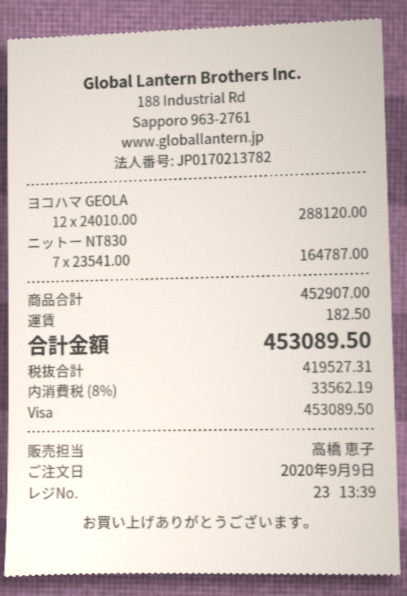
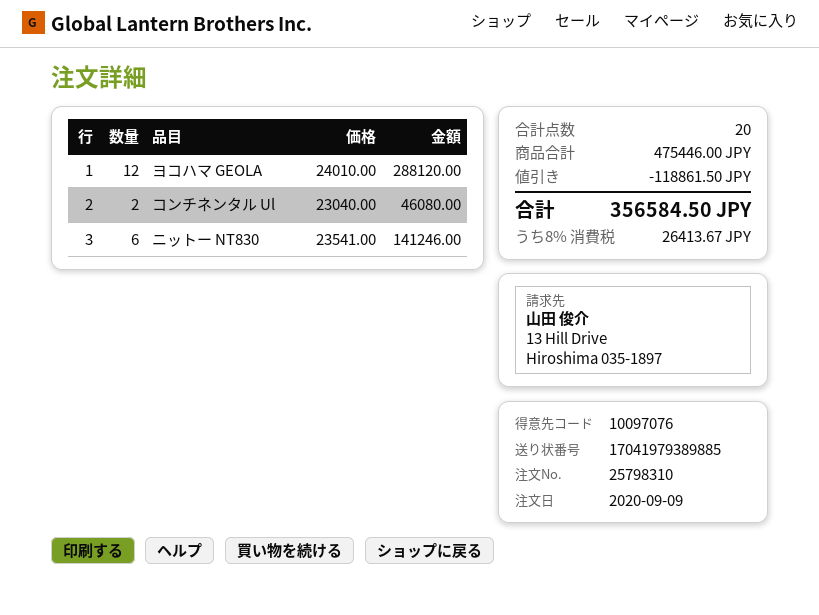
ニットー NT830: 7 x 23541.00 = 164787.00 -> 6 x 23541.00 = 141246.00
コンチネンタル Ul: none -> 2 x 23040.00 = 46080.00
subtotal: 452907.00 -> 475446.00
discount: none -> 118861.50
shipping: 182.50 -> none
tax: 8% = 33562.19 -> 8% = 26413.67
total: 453089.50 -> 356584.50

